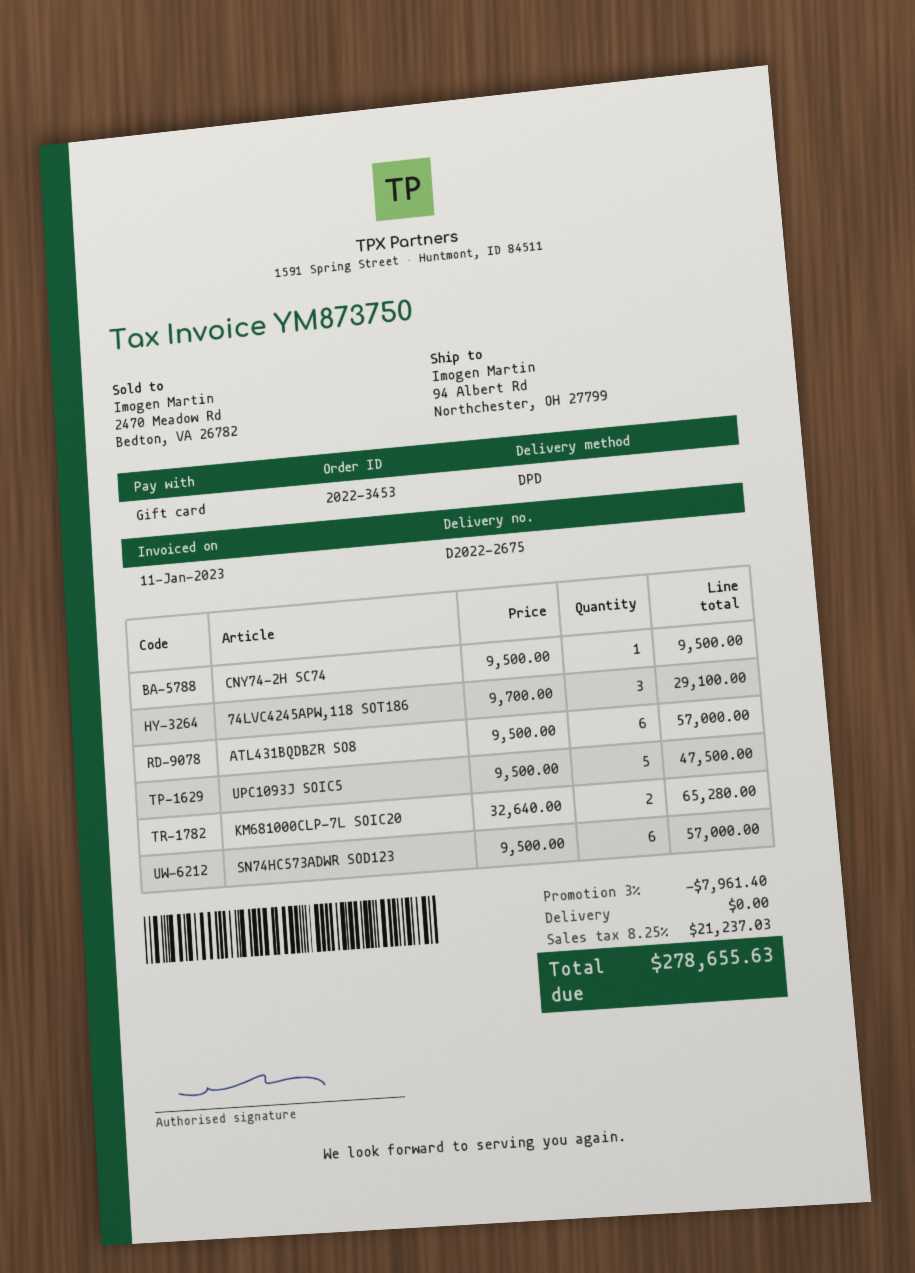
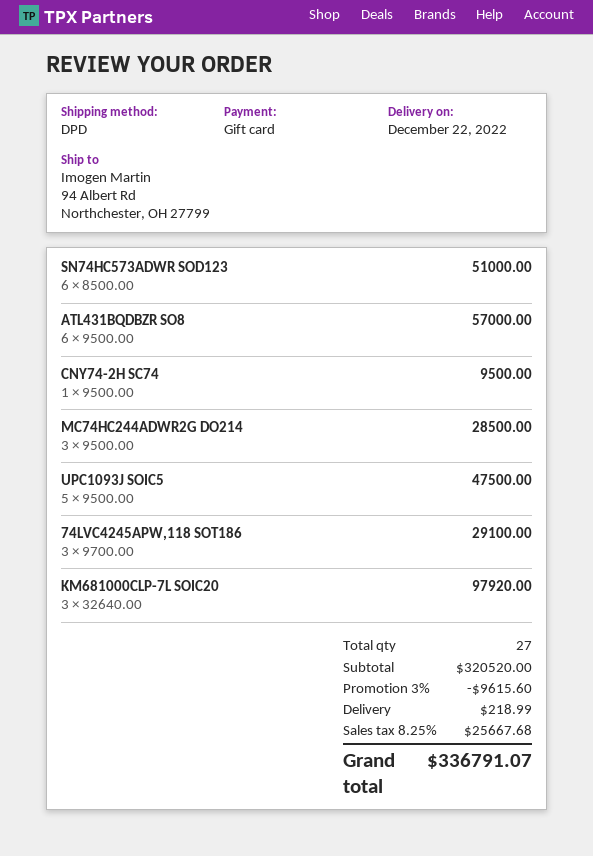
KM681000CLP-7L SOIC20: 2 x 32640.00 = 65280.00 -> 3 x 32640.00 = 97920.00
SN74HC573ADWR SOD123: 6 x 9500.00 = 57000.00 -> 6 x 8500.00 = 51000.00
MC74HC244ADWR2G DO214: none -> 3 x 9500.00 = 28500.00
discount: 3% = 7961.40 -> 3% = 9615.60
shipping: 0.00 -> 218.99
tax: 8.25% = 21237.03 -> 8.25% = 25667.68
total: 278655.63 -> 336791.07

